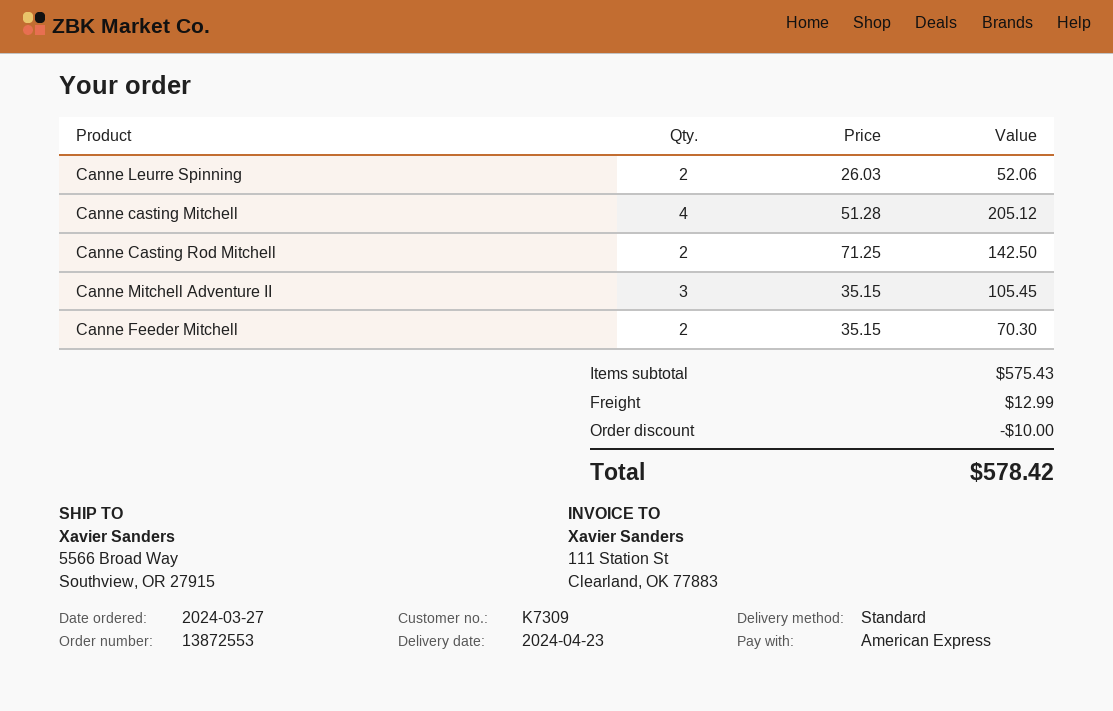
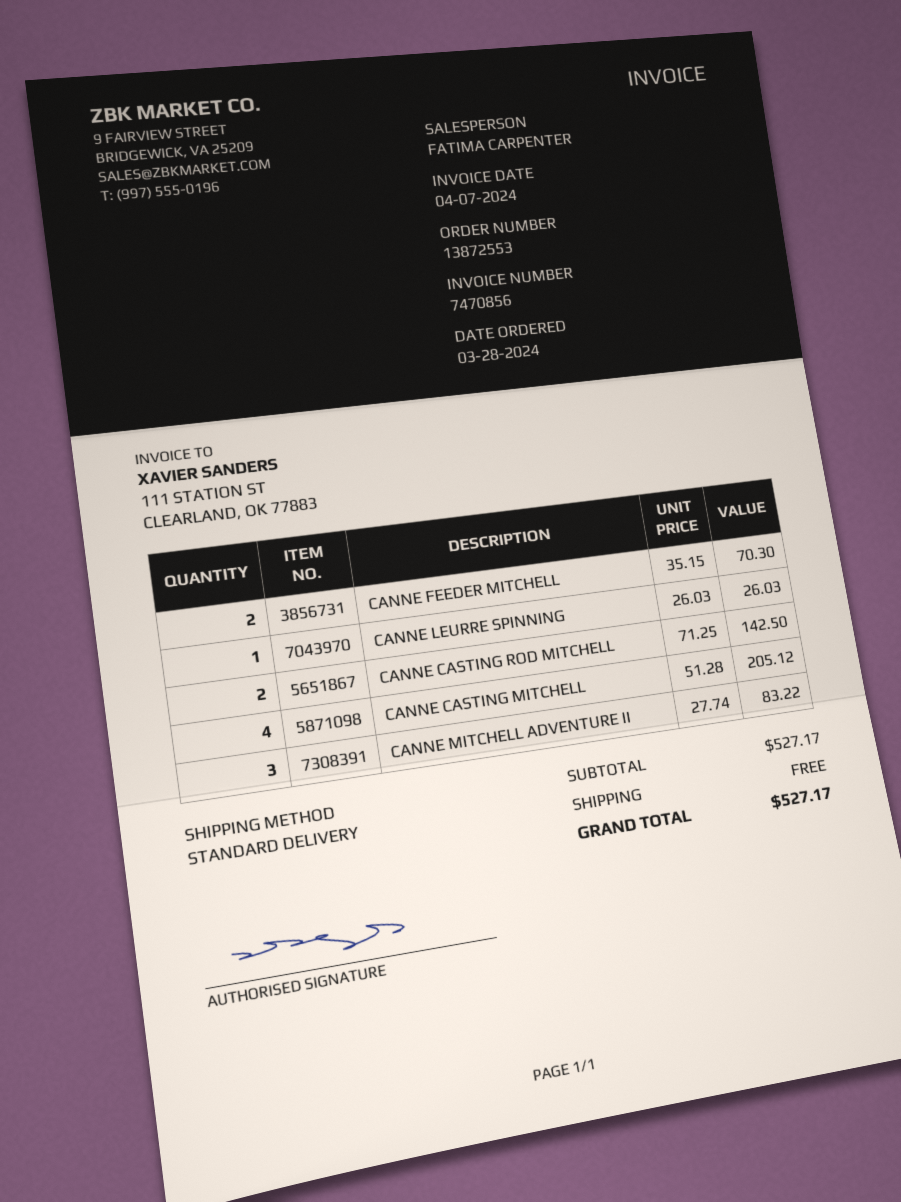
order date: 2024-03-27 -> 2024-03-28
Canne Leurre Spinning: 2 x 26.03 = 52.06 -> 1 x 26.03 = 26.03
Canne Mitchell Adventure II: 3 x 35.15 = 105.45 -> 3 x 27.74 = 83.22
subtotal: 575.43 -> 527.17
discount: 10.00 -> none
shipping: 12.99 -> 0.00
total: 578.42 -> 527.17

